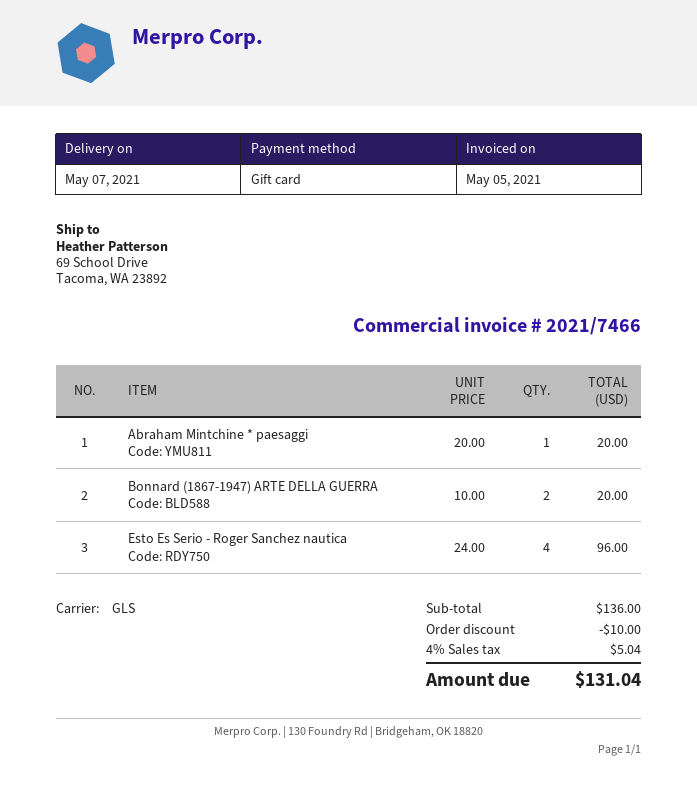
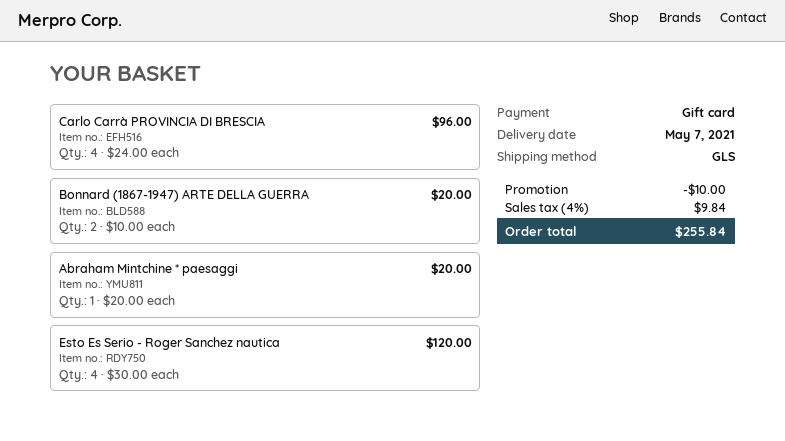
Esto Es Serio - Roger Sanchez nautica: 4 x 24.00 = 96.00 -> 4 x 30.00 = 120.00
Carlo Carrà PROVINCIA DI BRESCIA: none -> 4 x 24.00 = 96.00
tax: 4% = 5.04 -> 4% = 9.84
total: 131.04 -> 255.84

